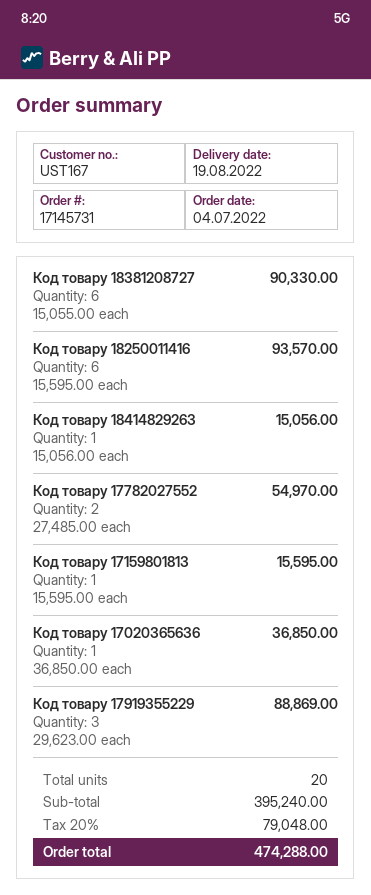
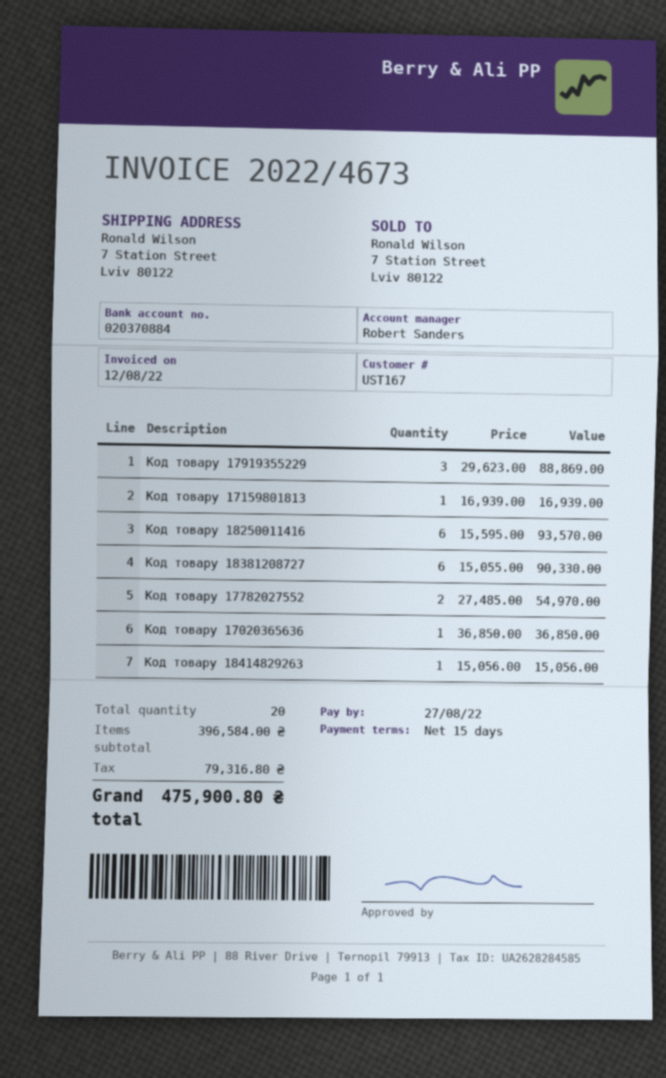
Код товару 17159801813: 1 x 15595.00 = 15595.00 -> 1 x 16939.00 = 16939.00
subtotal: 395240.00 -> 396584.00
tax: 79048.00 -> 79316.80
total: 474288.00 -> 475900.80

